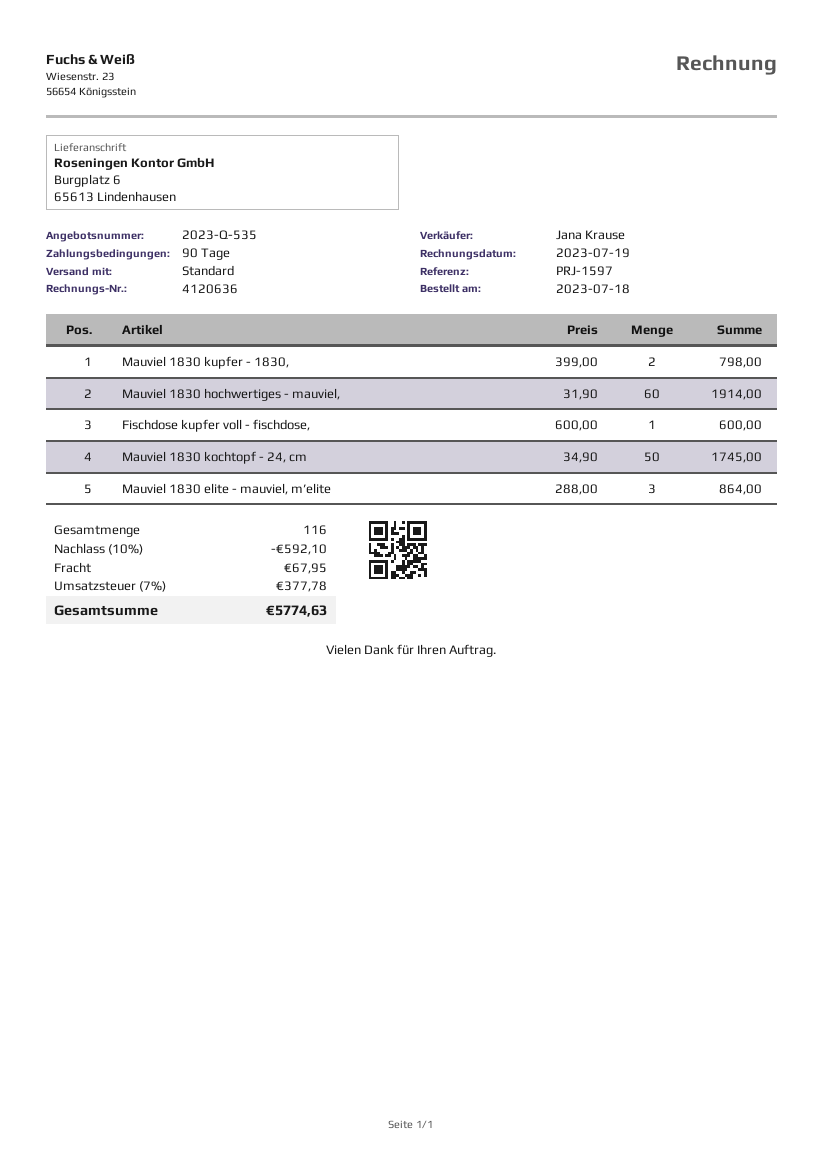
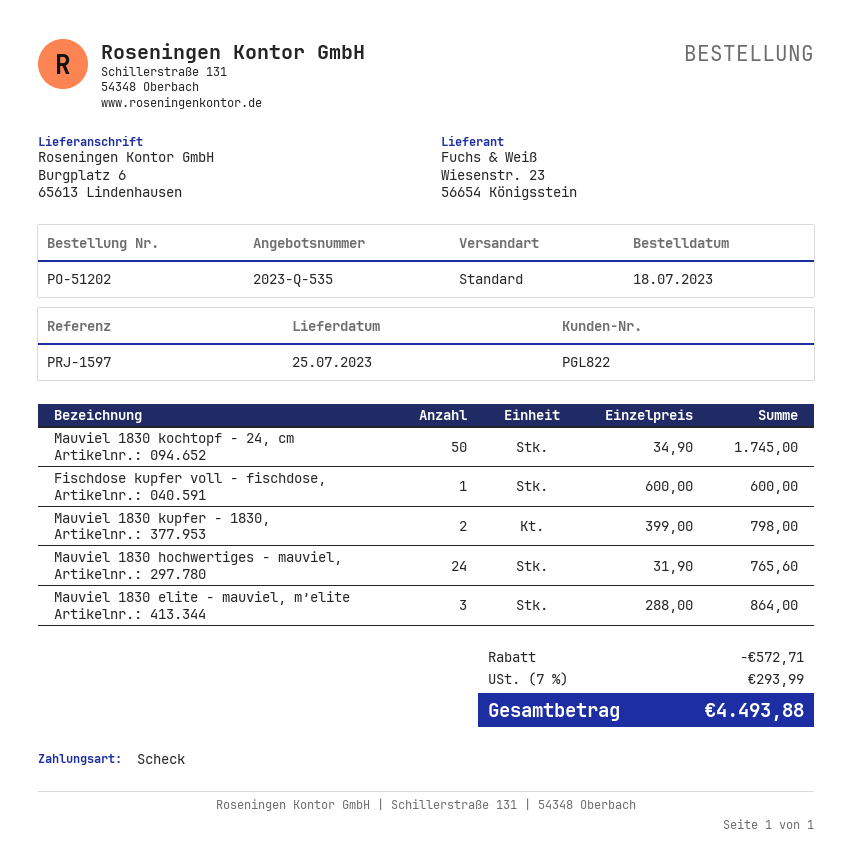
Mauviel 1830 hochwertiges - mauviel,: 60 x 31.90 = 1914.00 -> 24 x 31.90 = 765.60
discount: 592.10 -> 572.71
shipping: 67.95 -> none
tax: 7% = 377.78 -> 7% = 293.99
total: 5774.63 -> 4493.88

